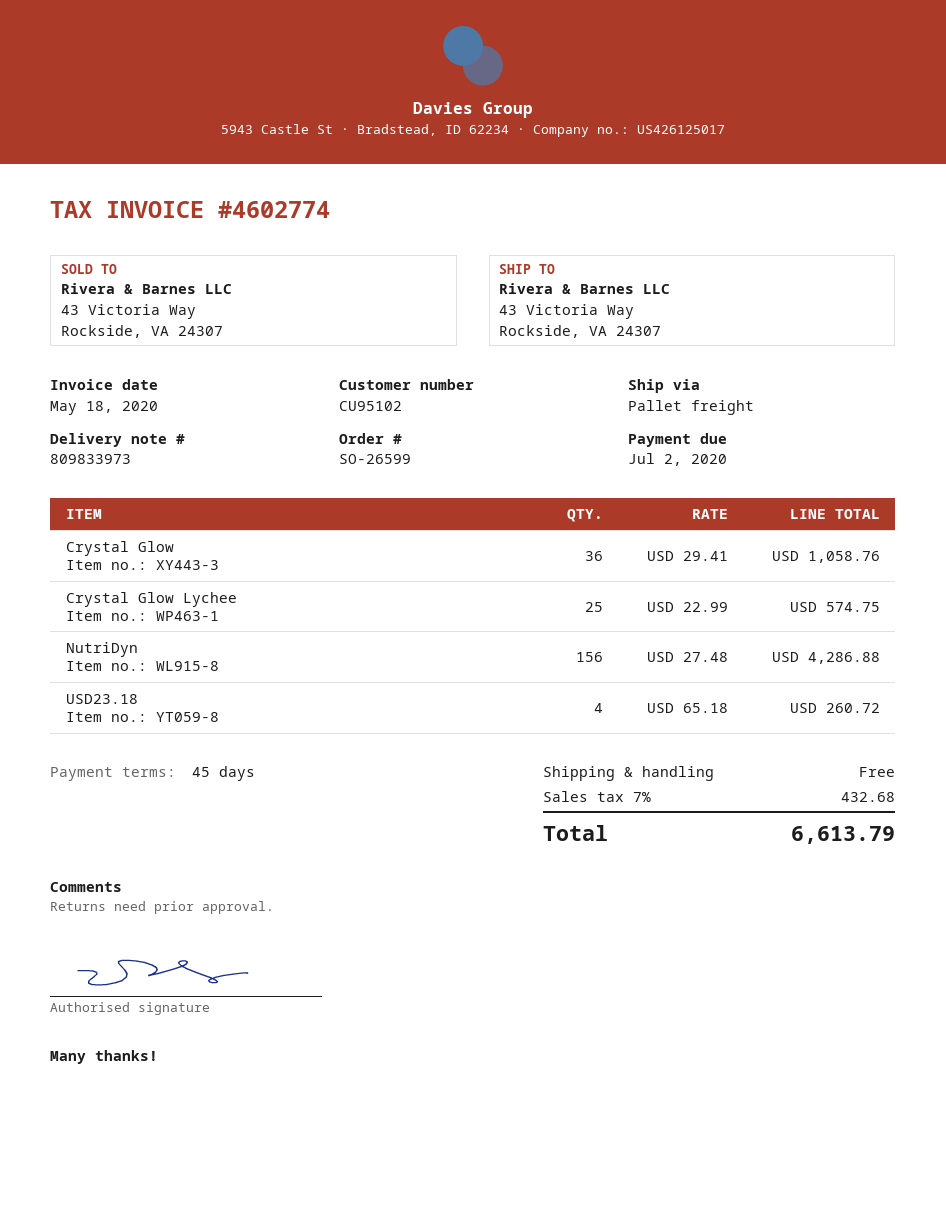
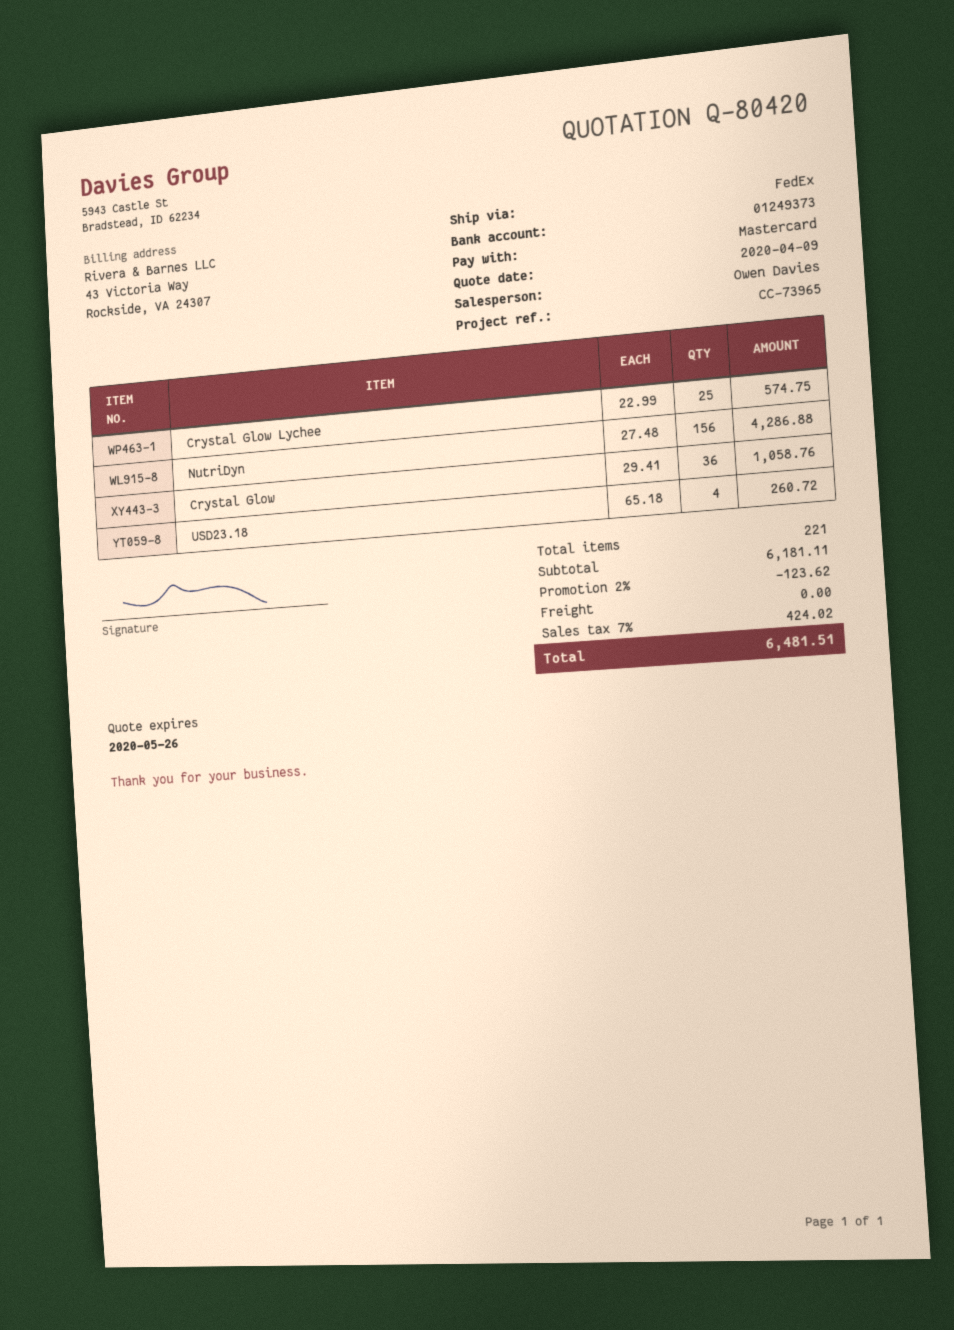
shipping method: pallet freight -> FedEx
discount: none -> 2% = 123.62
tax: 7% = 432.68 -> 7% = 424.02
total: 6613.79 -> 6481.51

